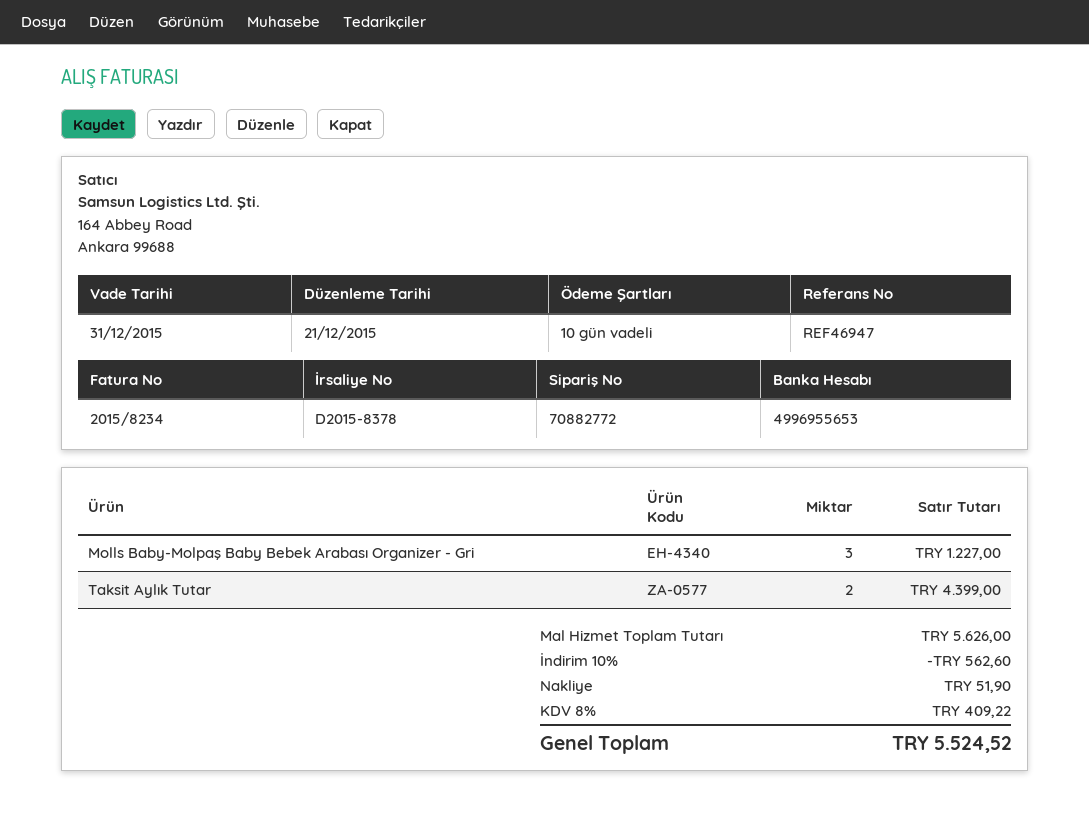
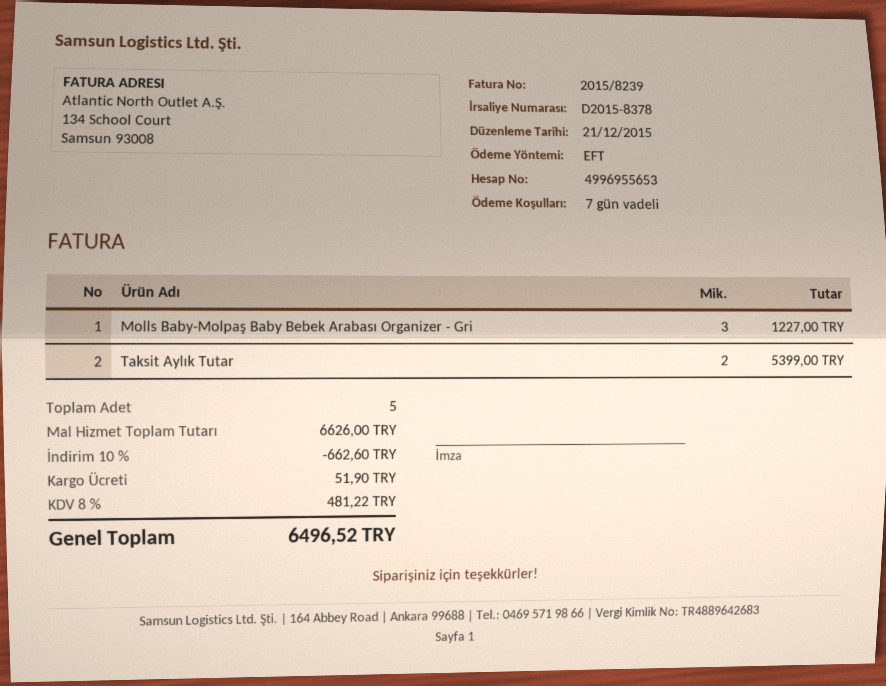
invoice number: 2015/8234 -> 2015/8239
payment terms: 10 days -> 7 days
Taksit Aylık Tutar: 2 for 4399.00 -> 2 for 5399.00
subtotal: 5626.00 -> 6626.00
discount: 10% = 562.60 -> 10% = 662.60
tax: 8% = 409.22 -> 8% = 481.22
total: 5524.52 -> 6496.52

